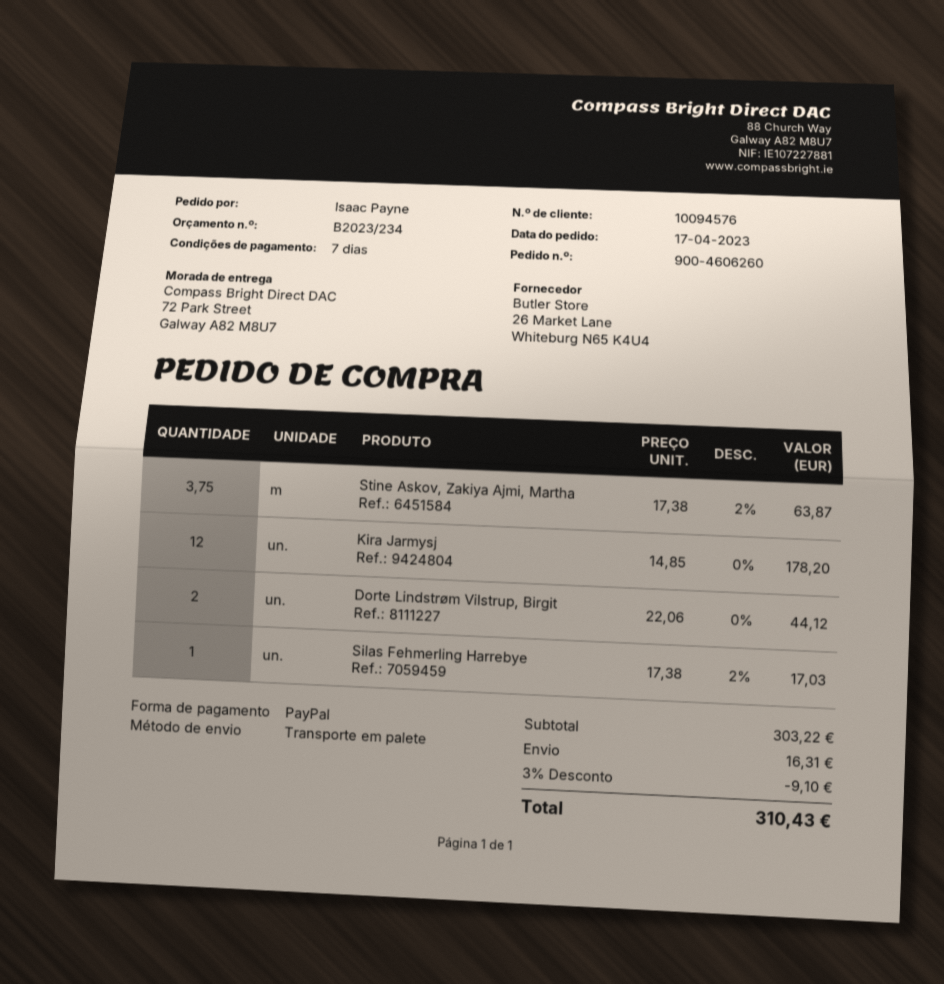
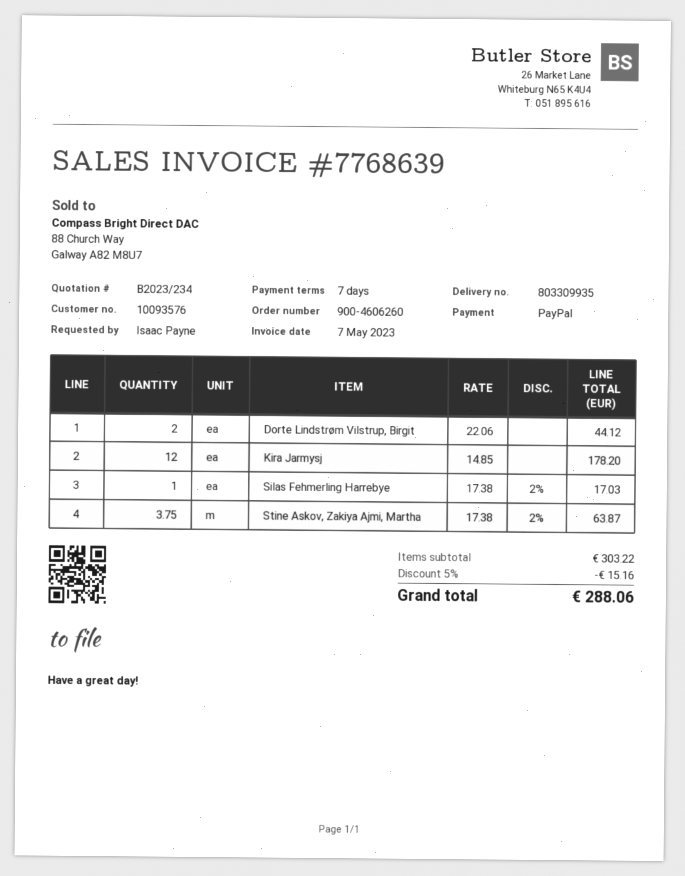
customer number: 10094576 -> 10093576
discount: 3% = 9.10 -> 5% = 15.16
shipping: 16.31 -> none
total: 310.43 -> 288.06

